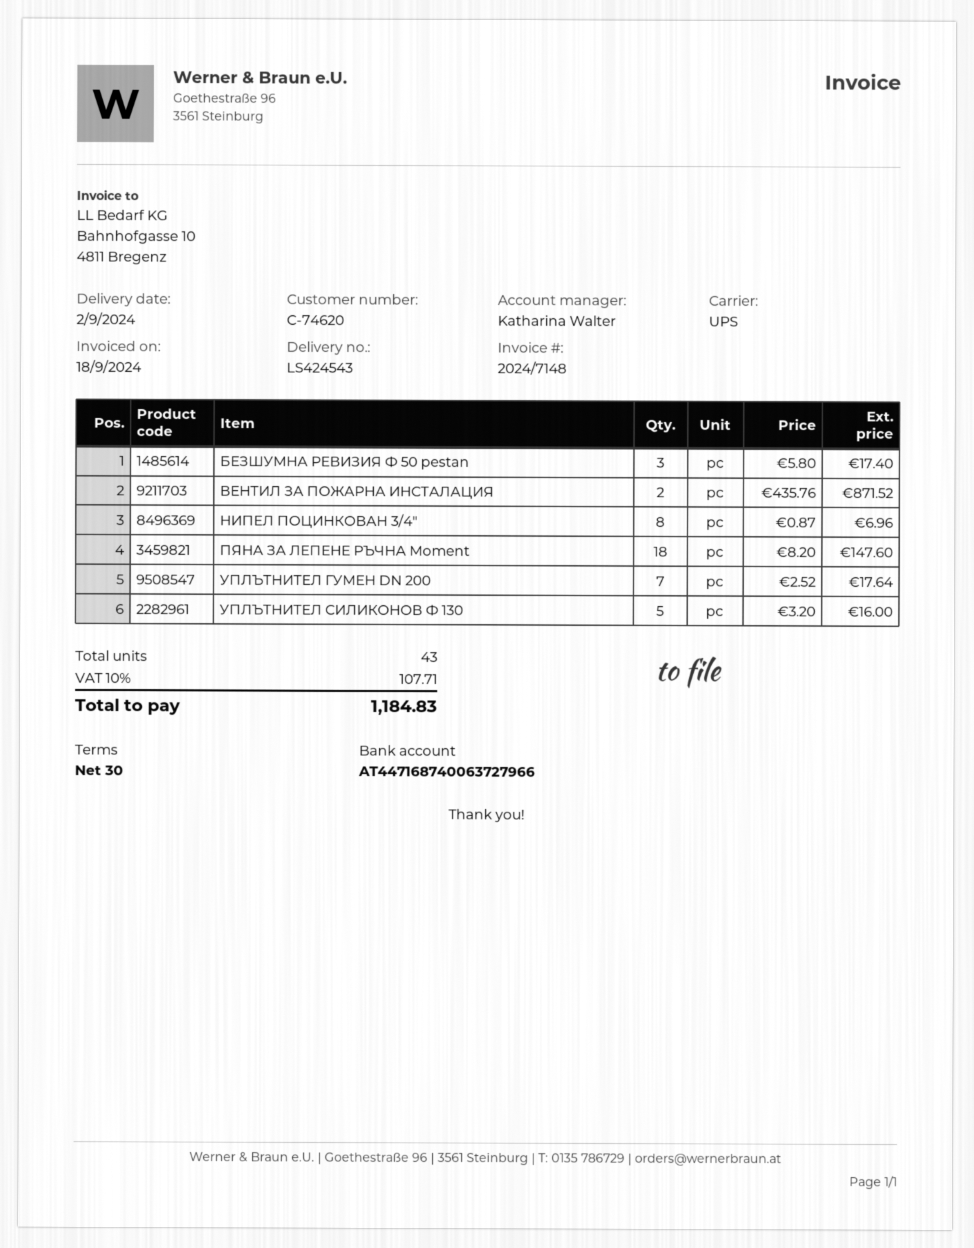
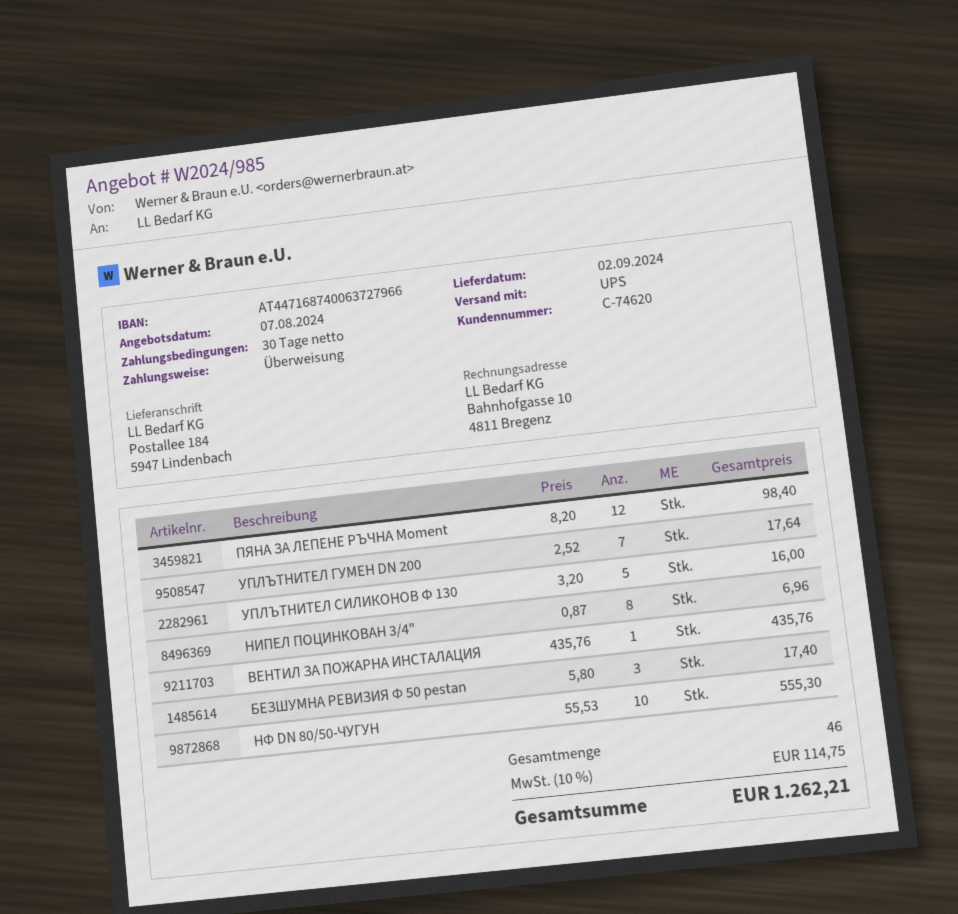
ВЕНТИЛ ЗА ПОЖАРНА ИНСТАЛАЦИЯ: 2 x 435.76 = 871.52 -> 1 x 435.76 = 435.76
ПЯНА ЗА ЛЕПЕНЕ РЪЧНА Moment: 18 x 8.20 = 147.60 -> 12 x 8.20 = 98.40
НФ DN 80/50-ЧУГУН: none -> 10 x 55.53 = 555.30
total quantity: 43 -> 46
tax: 10% = 107.71 -> 10% = 114.75
total: 1184.83 -> 1262.21

